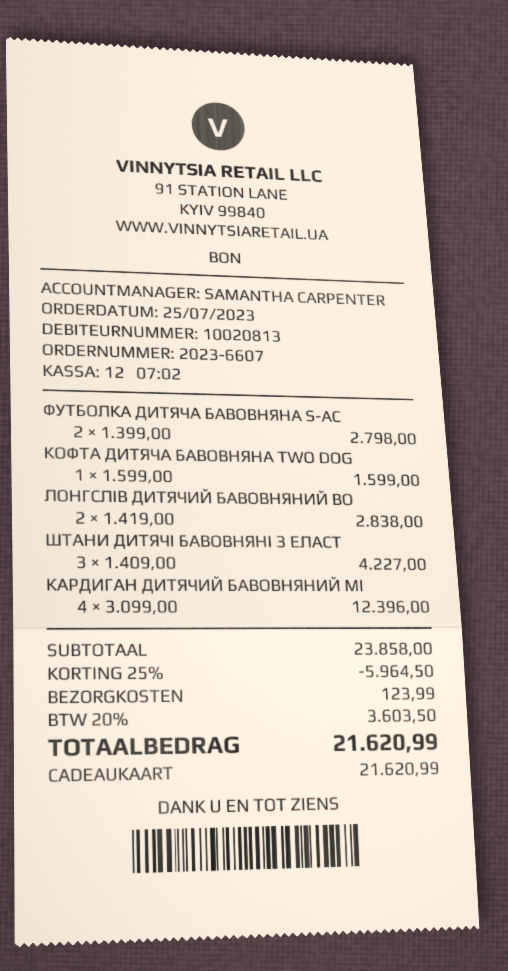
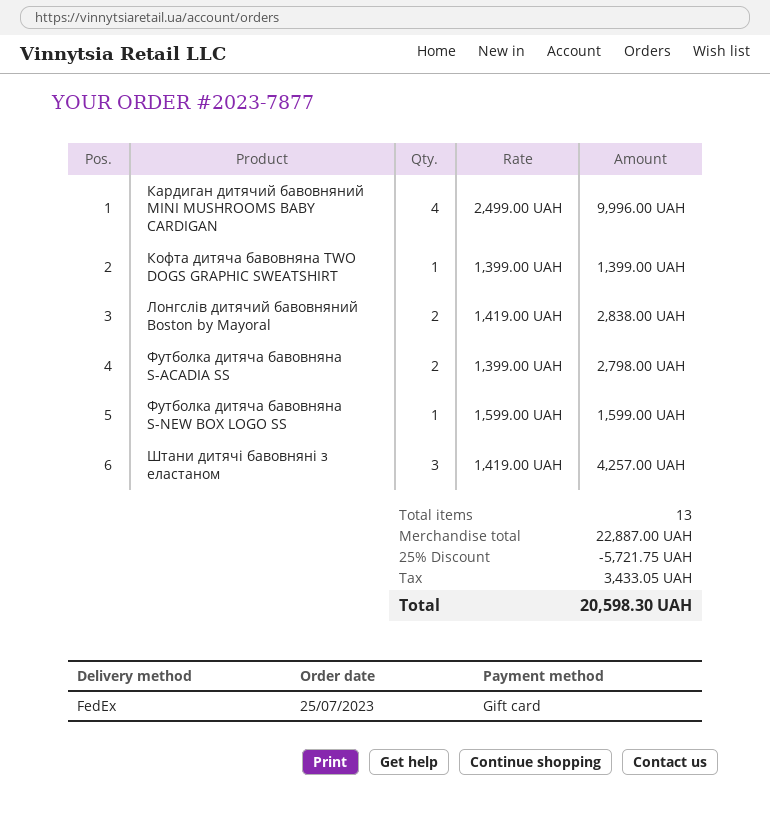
order number: 2023-6607 -> 2023-7877
КОФТА ДИТЯЧА БАВОВНЯНА TWO DOG: 1 x 1599.00 = 1599.00 -> 1 x 1399.00 = 1399.00
ШТАНИ ДИТЯЧІ БАВОВНЯНІ З ЕЛАСТ: 3 x 1409.00 = 4227.00 -> 3 x 1419.00 = 4257.00
КАРДИГАН ДИТЯЧИЙ БАВОВНЯНИЙ MI: 4 x 3099.00 = 12396.00 -> 4 x 2499.00 = 9996.00
Футболка дитяча бавовняна S-NEW BOX LOGO SS: none -> 1 x 1599.00 = 1599.00
subtotal: 23858.00 -> 22887.00
discount: 25% = 5964.50 -> 25% = 5721.75
shipping: 123.99 -> none
tax: 3603.50 -> 3433.05
total: 21620.99 -> 20598.30

